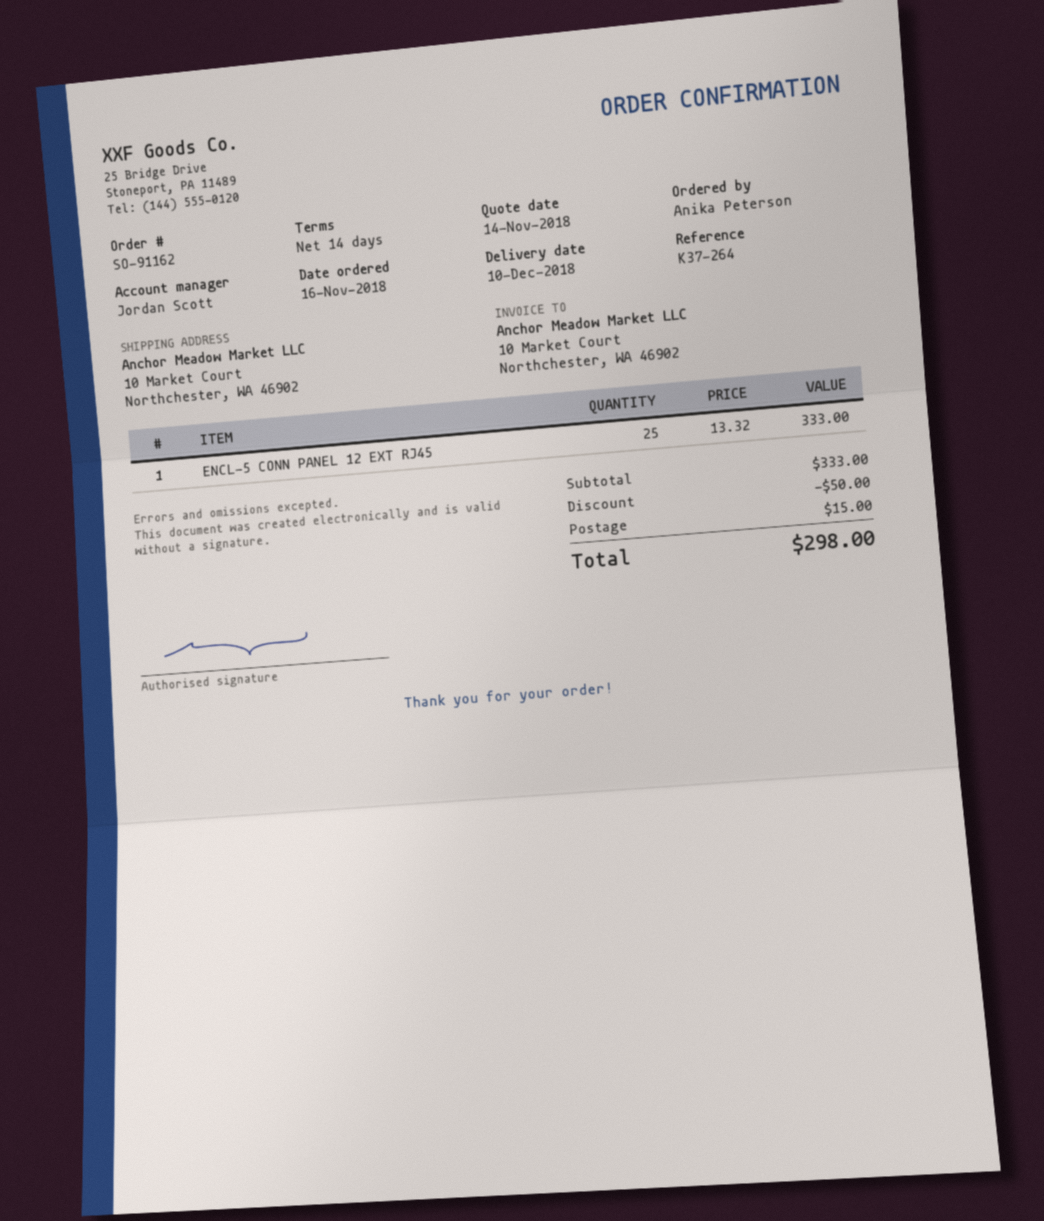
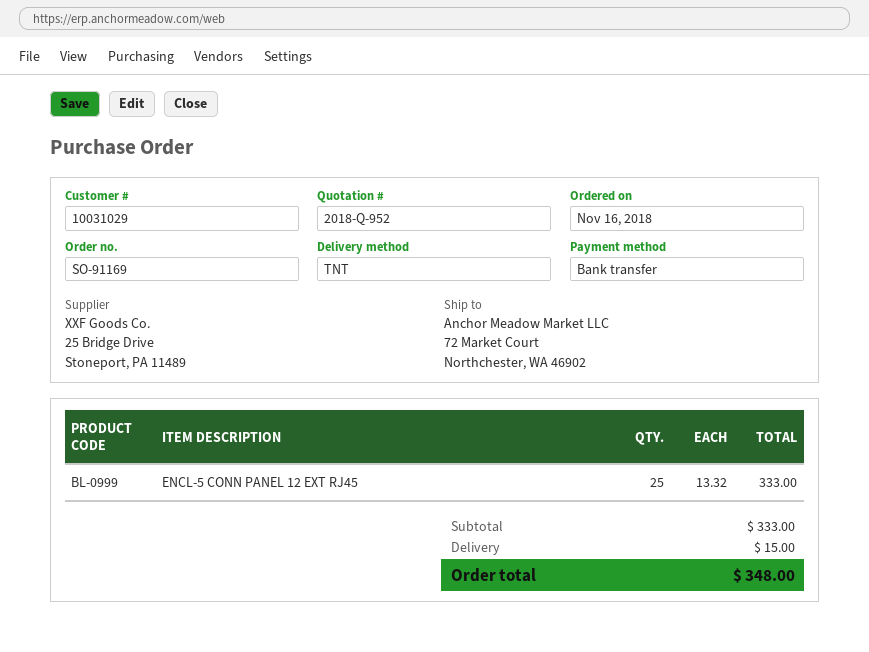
order number: SO-91162 -> SO-91169
ship to: 10 Market Court, Northchester, WA 46902 -> 72 Market Court, Northchester, WA 46902
discount: 50.00 -> none
total: 298.00 -> 348.00

